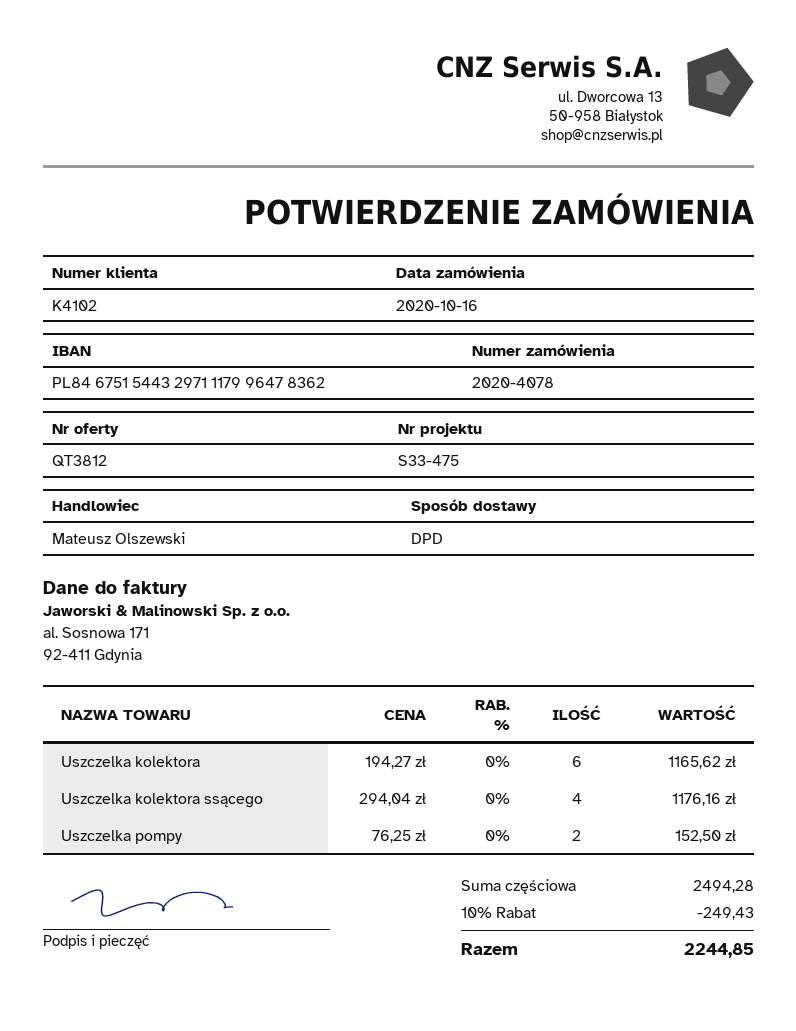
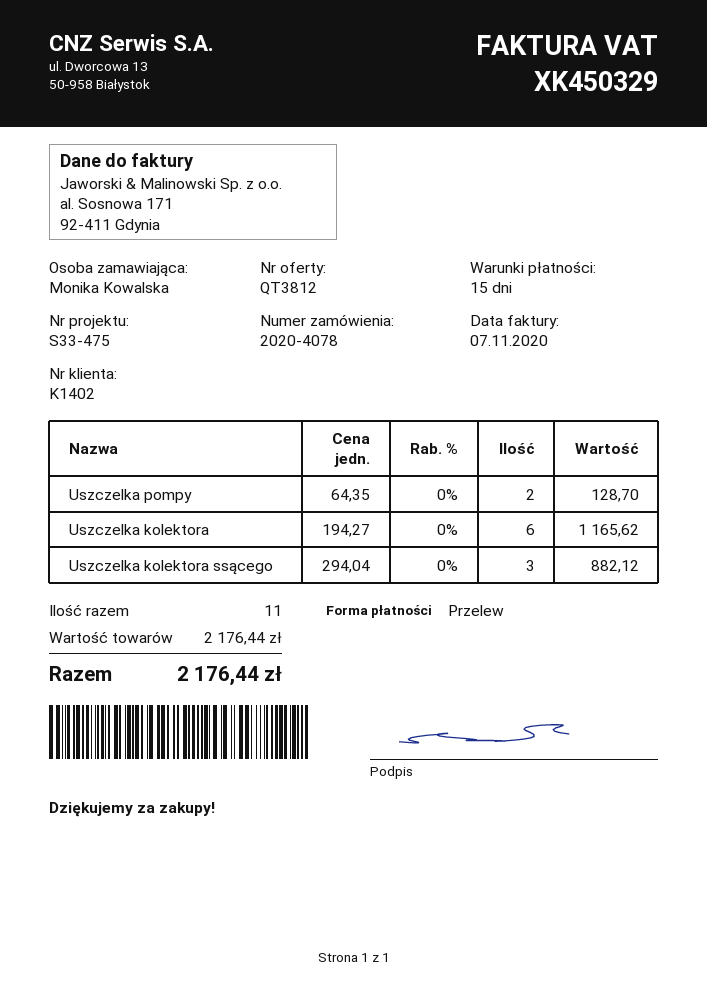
customer number: K4102 -> K1402
Uszczelka kolektora ssącego: 4 x 294.04 = 1176.16 -> 3 x 294.04 = 882.12
Uszczelka pompy: 2 x 76.25 = 152.50 -> 2 x 64.35 = 128.70
subtotal: 2494.28 -> 2176.44
discount: 10% = 249.43 -> none
total: 2244.85 -> 2176.44

